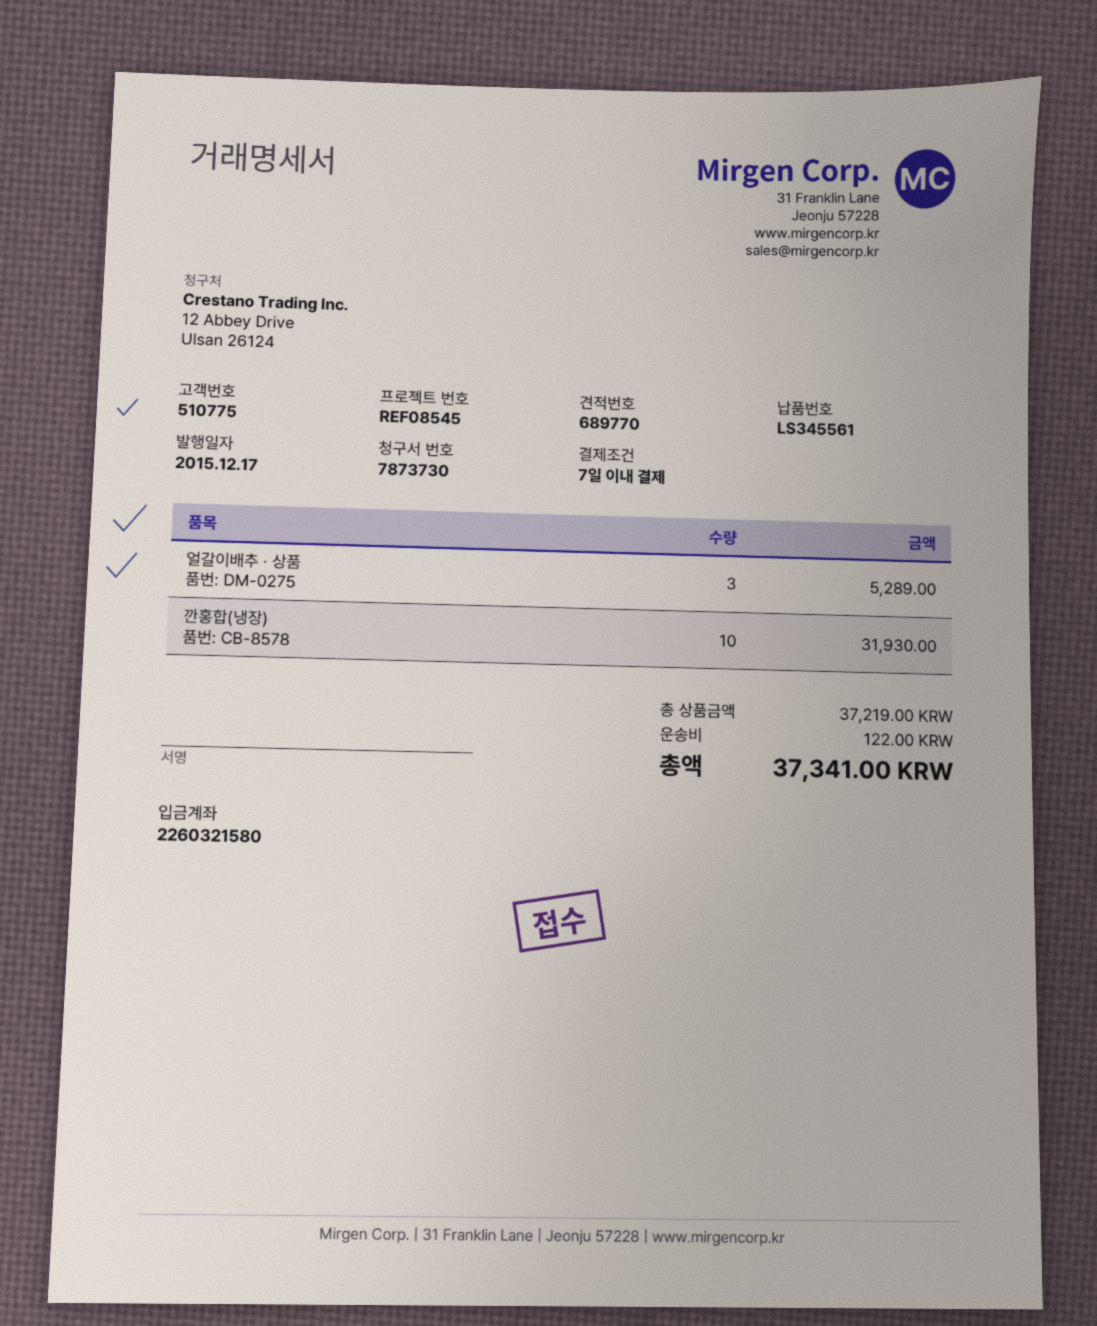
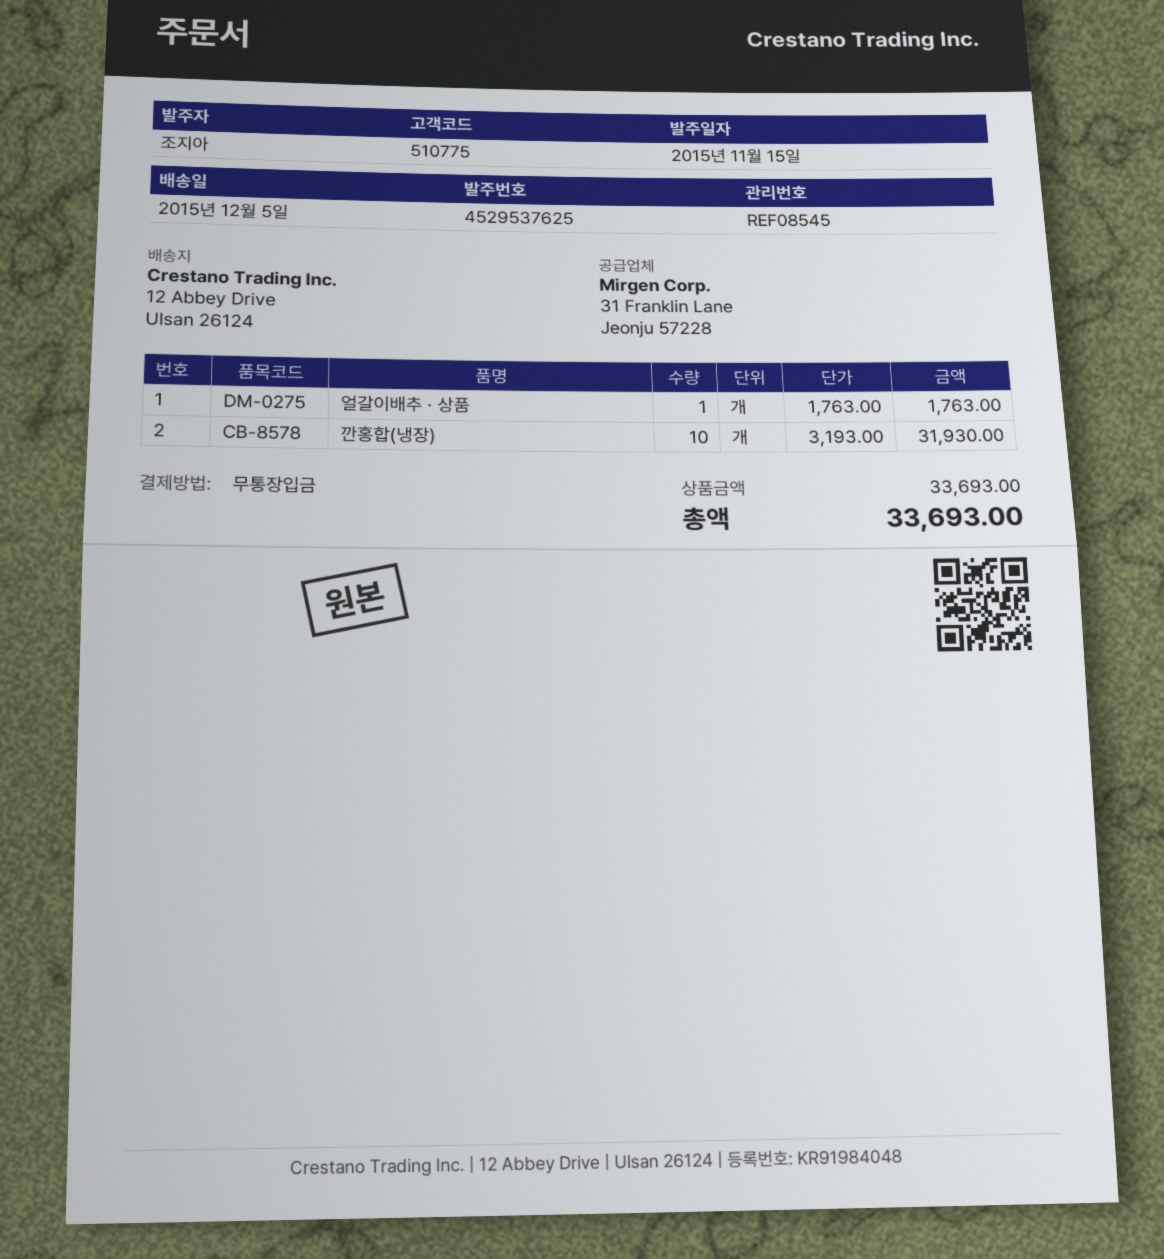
얼갈이배추 · 상품: 3 for 5289.00 -> 1 for 1763.00
subtotal: 37219.00 -> 33693.00
shipping: 122.00 -> none
total: 37341.00 -> 33693.00

